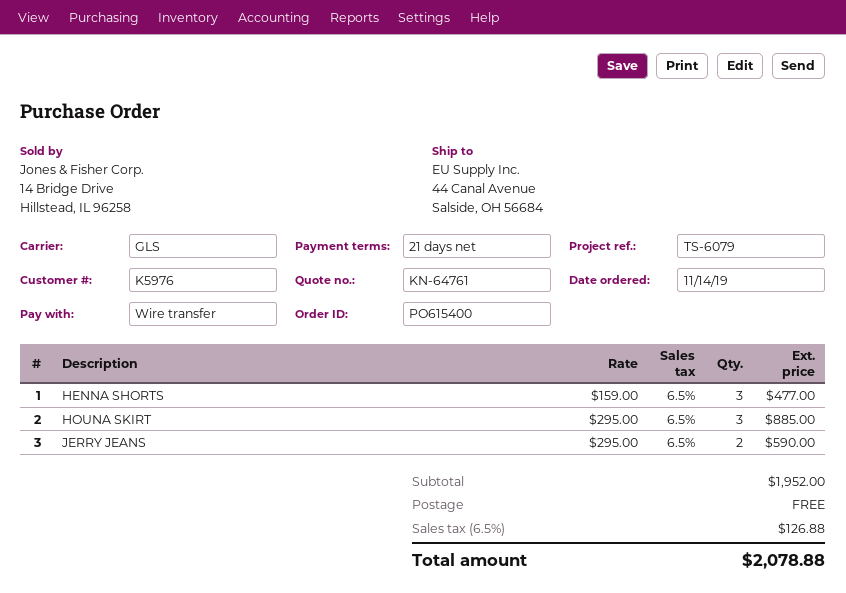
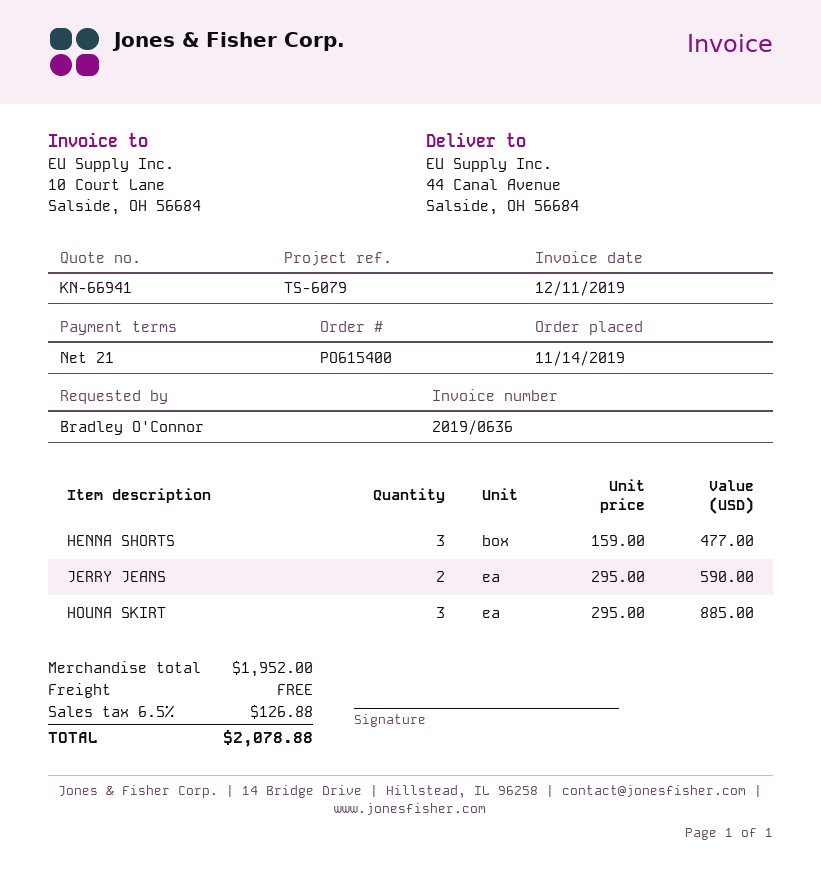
quote number: KN-64761 -> KN-66941

